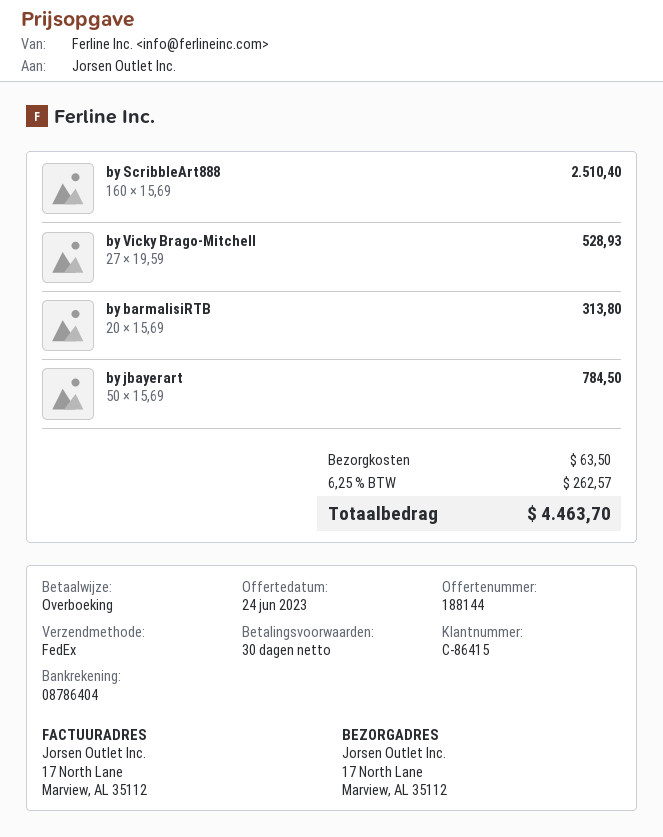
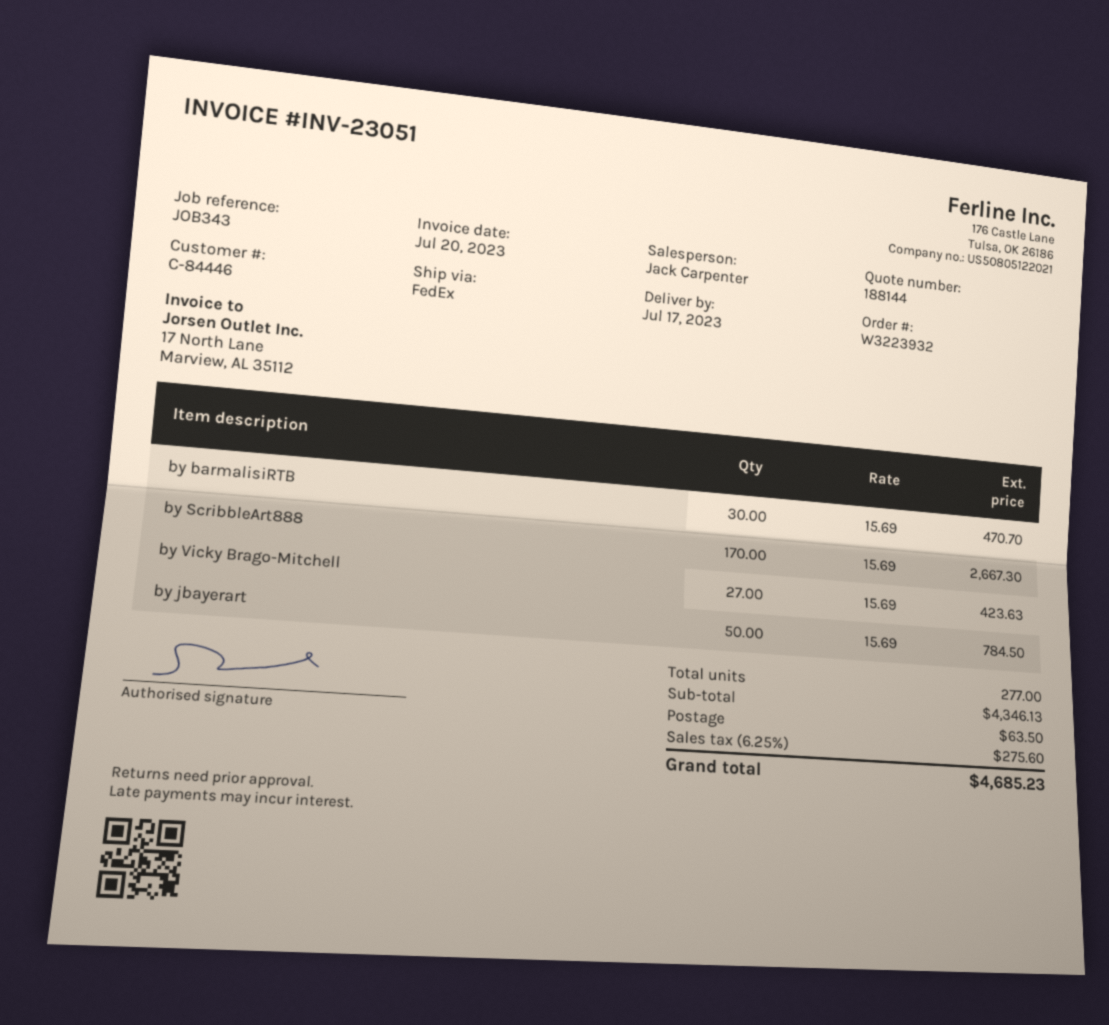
customer number: C-86415 -> C-84446
by ScribbleArt888: 160 x 15.69 = 2510.40 -> 170 x 15.69 = 2667.30
by Vicky Brago-Mitchell: 27 x 19.59 = 528.93 -> 27 x 15.69 = 423.63
by barmalisiRTB: 20 x 15.69 = 313.80 -> 30 x 15.69 = 470.70
tax: 6.25% = 262.57 -> 6.25% = 275.60
total: 4463.70 -> 4685.23

